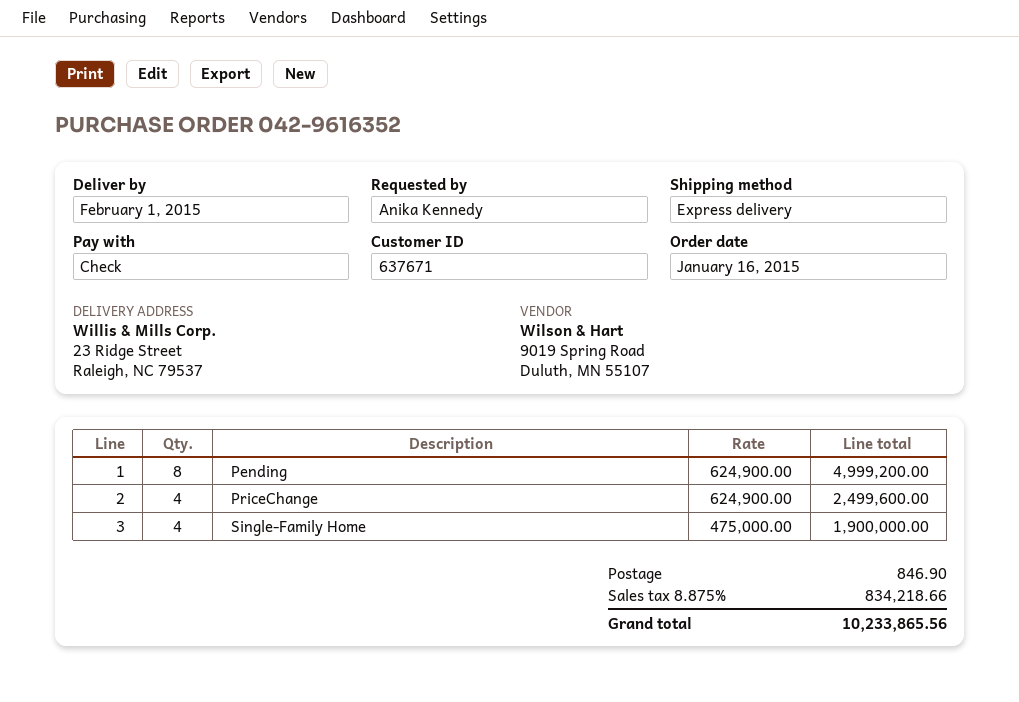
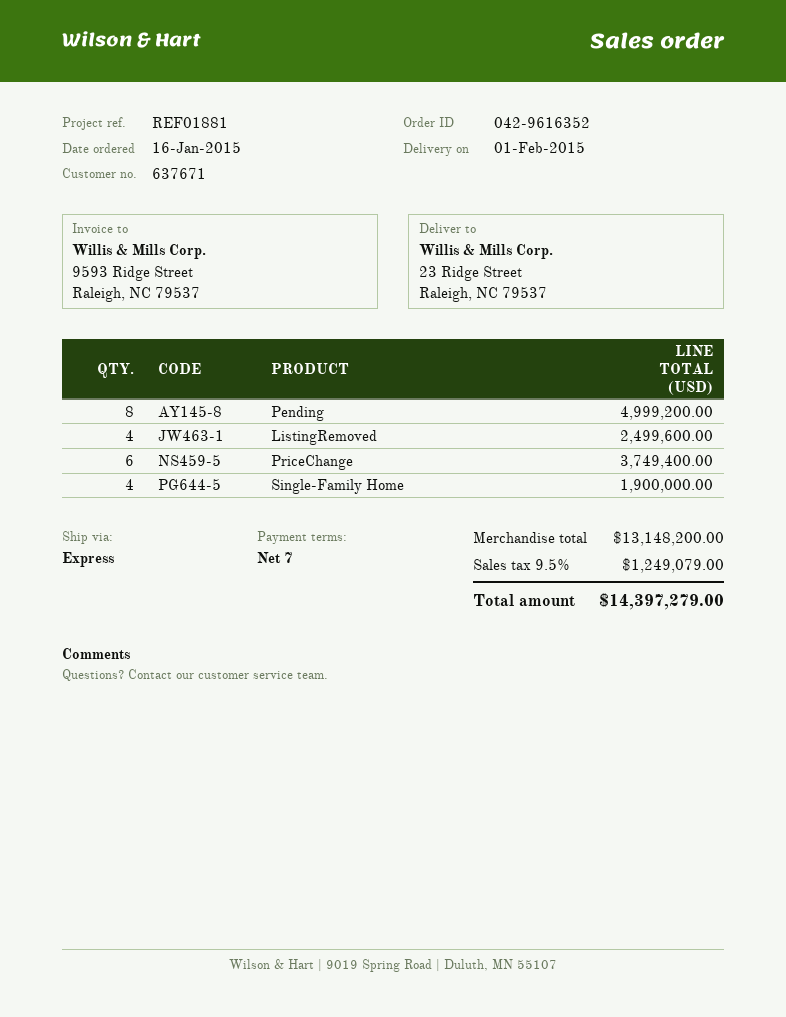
PriceChange: 4 for 2499600.00 -> 6 for 3749400.00
ListingRemoved: none -> 4 for 2499600.00
shipping: 846.90 -> none
tax: 8.875% = 834218.66 -> 9.5% = 1249079.00
total: 10233865.56 -> 14397279.00

